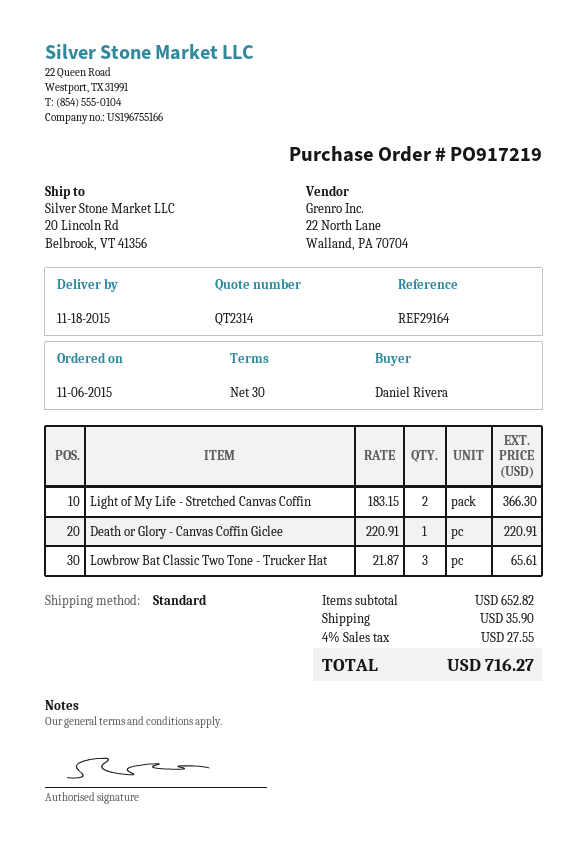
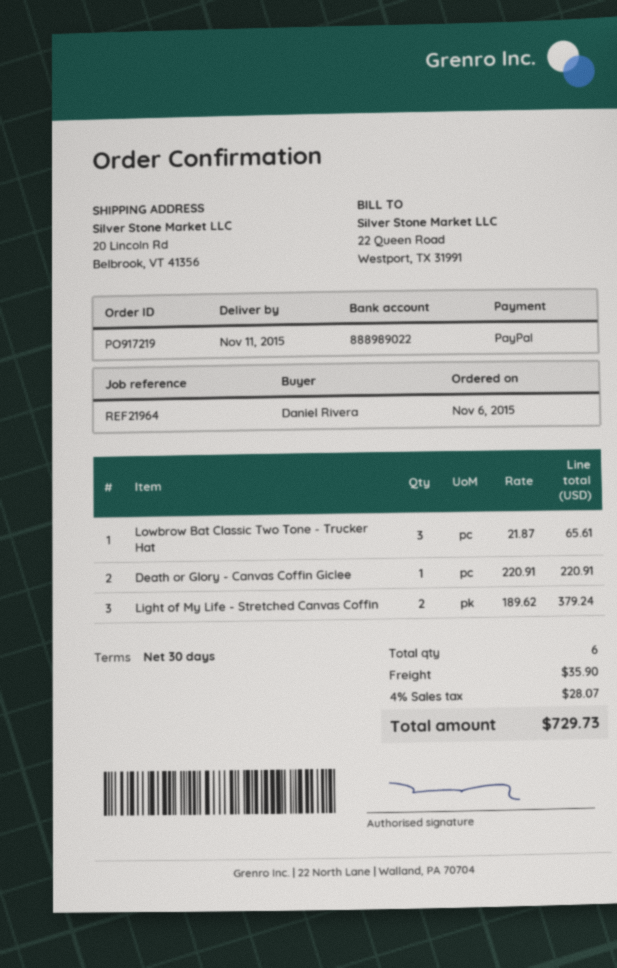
delivery date: 2015-11-18 -> 2015-11-11
reference: REF29164 -> REF21964
Light of My Life - Stretched Canvas Coffin: 2 x 183.15 = 366.30 -> 2 x 189.62 = 379.24
tax: 4% = 27.55 -> 4% = 28.07
total: 716.27 -> 729.73

